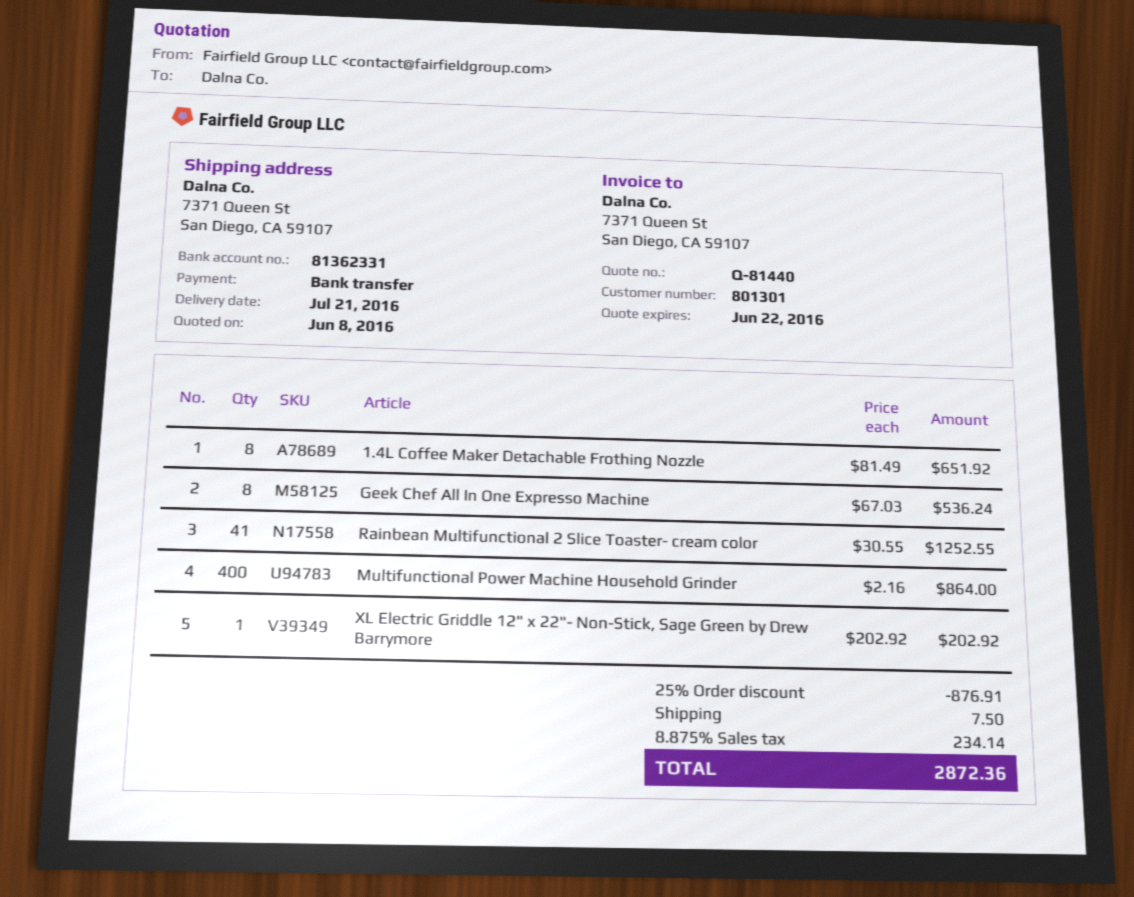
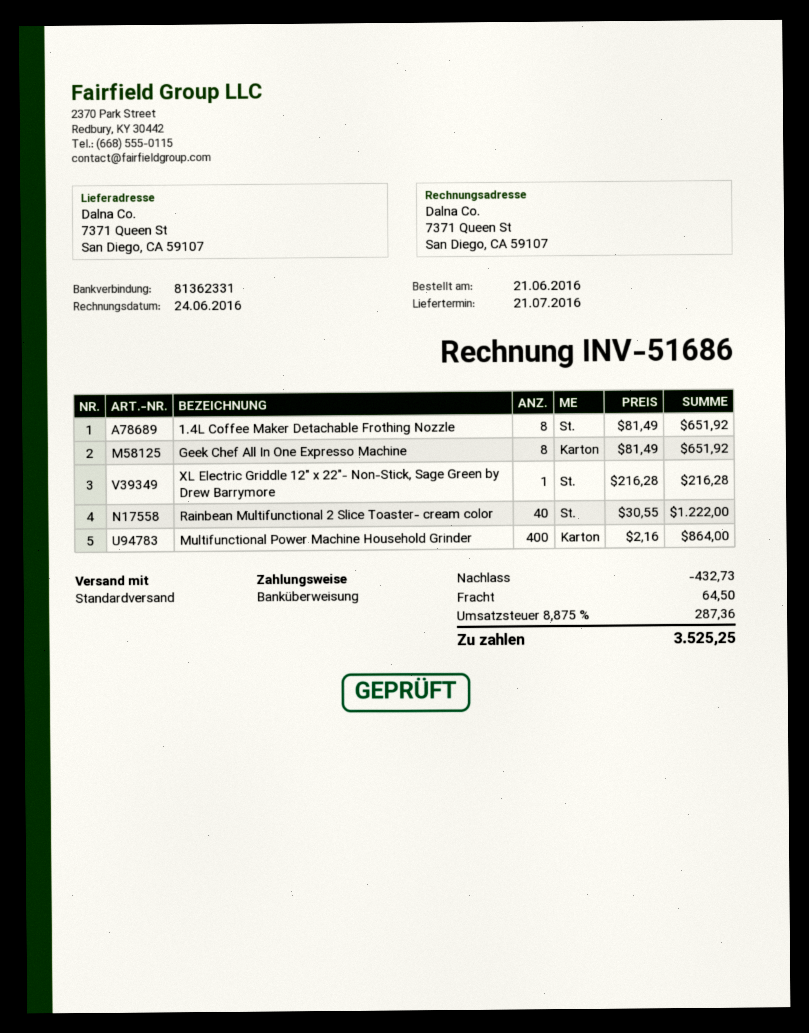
Geek Chef All In One Expresso Machine: 8 x 67.03 = 536.24 -> 8 x 81.49 = 651.92
Rainbean Multifunctional 2 Slice Toaster- cream color: 41 x 30.55 = 1252.55 -> 40 x 30.55 = 1222.00
XL Electric Griddle 12" x 22"- Non-Stick, Sage Green by Drew Barrymore: 1 x 202.92 = 202.92 -> 1 x 216.28 = 216.28
discount: 876.91 -> 432.73
shipping: 7.50 -> 64.50
tax: 8.875% = 234.14 -> 8.875% = 287.36
total: 2872.36 -> 3525.25

